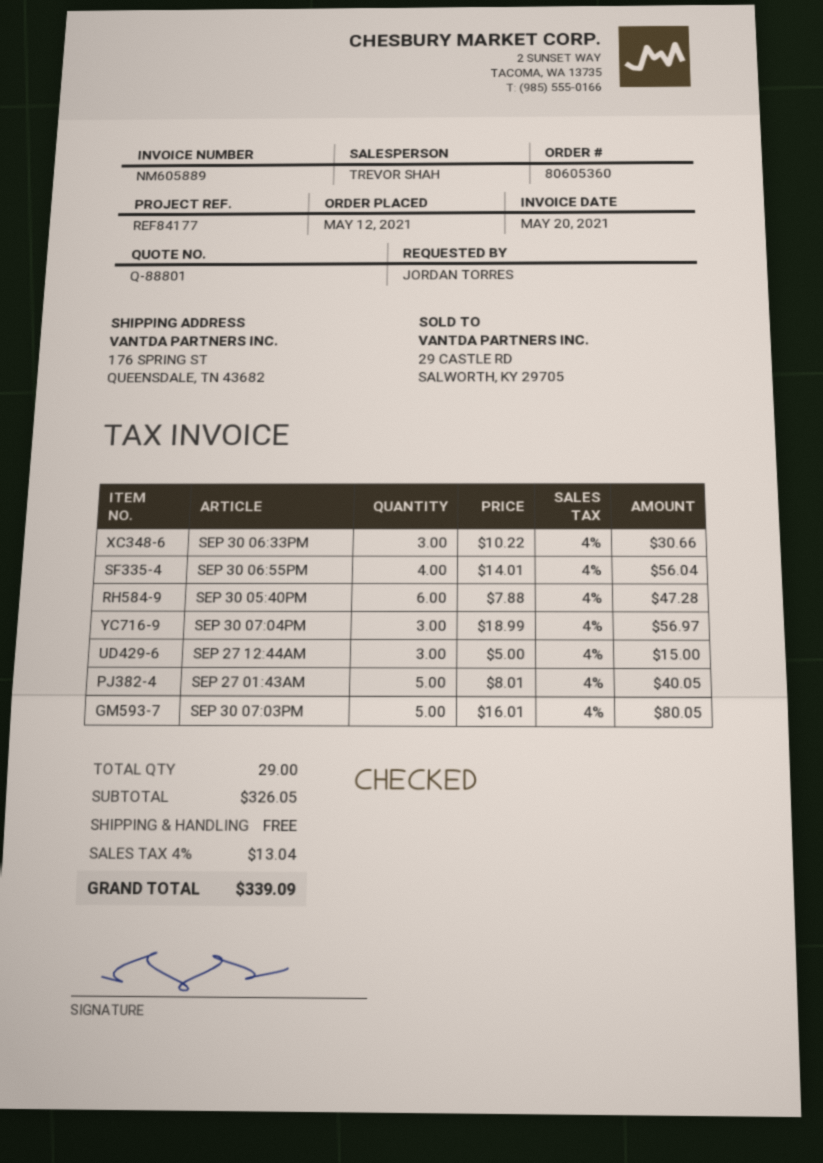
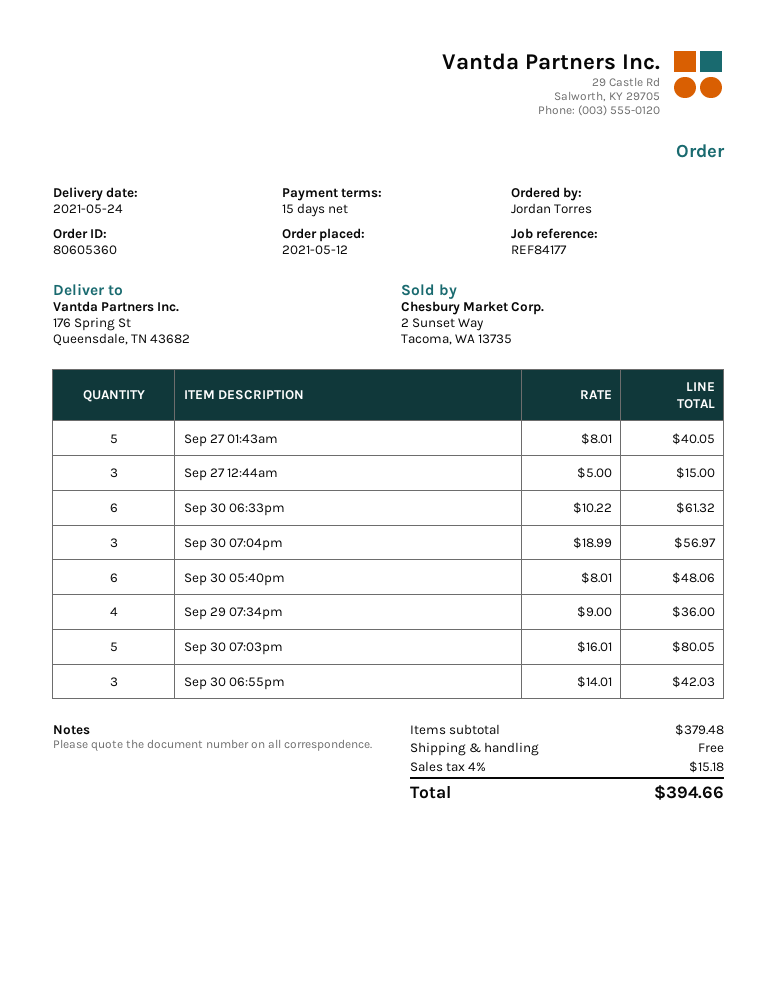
SEP 30 06:33PM: 3 x 10.22 = 30.66 -> 6 x 10.22 = 61.32
SEP 30 06:55PM: 4 x 14.01 = 56.04 -> 3 x 14.01 = 42.03
SEP 30 05:40PM: 6 x 7.88 = 47.28 -> 6 x 8.01 = 48.06
Sep 29 07:34pm: none -> 4 x 9.00 = 36.00
subtotal: 326.05 -> 379.48
tax: 4% = 13.04 -> 4% = 15.18
total: 339.09 -> 394.66

